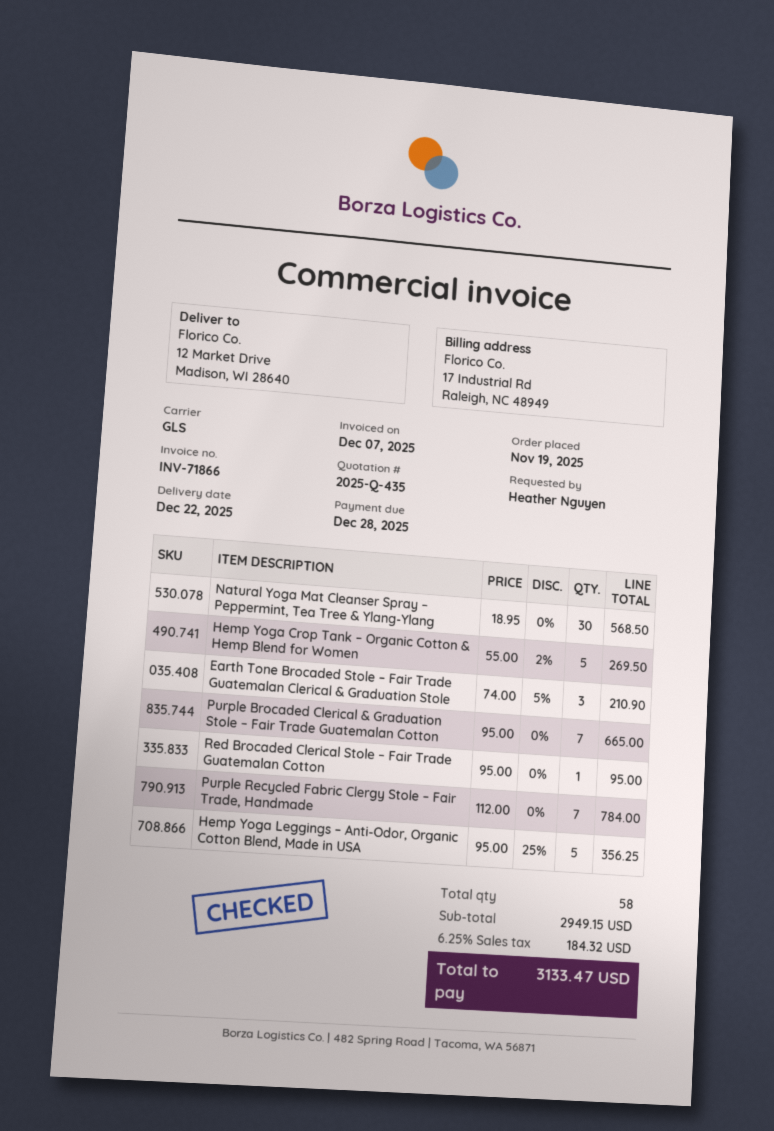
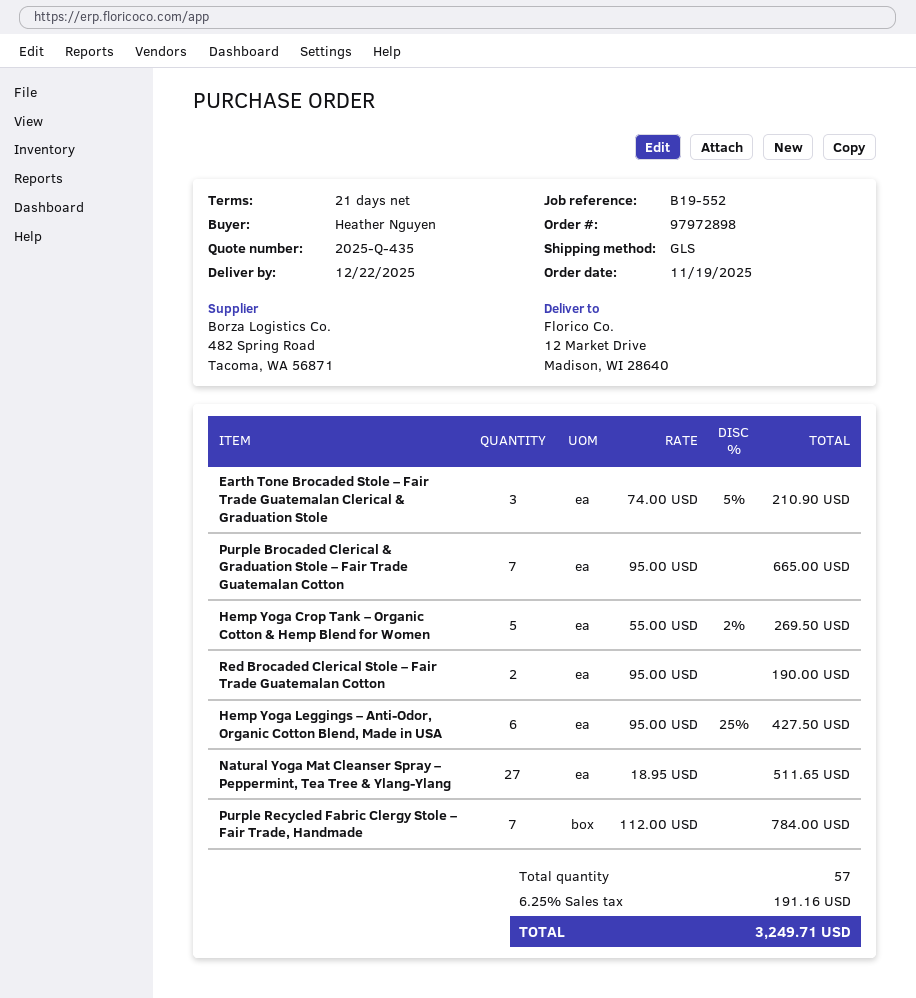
Natural Yoga Mat Cleanser Spray – Peppermint, Tea Tree & Ylang-Ylang: 30 x 18.95 = 568.50 -> 27 x 18.95 = 511.65
Red Brocaded Clerical Stole – Fair Trade Guatemalan Cotton: 1 x 95.00 = 95.00 -> 2 x 95.00 = 190.00
Hemp Yoga Leggings – Anti-Odor, Organic Cotton Blend, Made in USA: 5 x 95.00 - 25% = 356.25 -> 6 x 95.00 - 25% = 427.50
total quantity: 58 -> 57
tax: 6.25% = 184.32 -> 6.25% = 191.16
total: 3133.47 -> 3249.71

